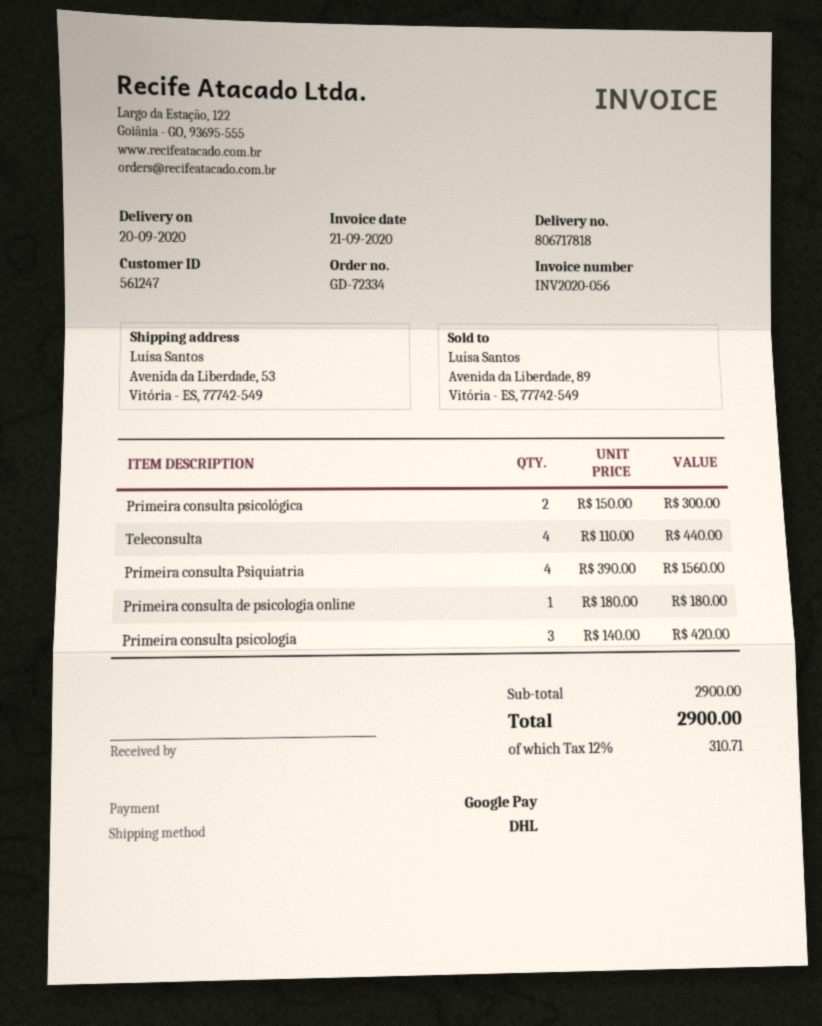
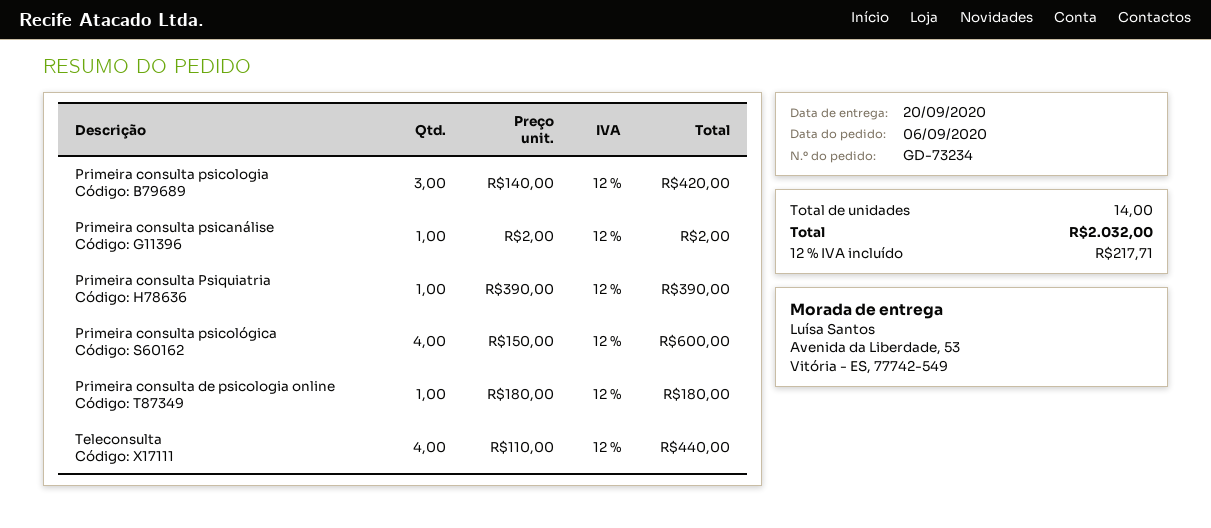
order number: GD-72334 -> GD-73234
Primeira consulta psicológica: 2 x 150.00 = 300.00 -> 4 x 150.00 = 600.00
Primeira consulta Psiquiatria: 4 x 390.00 = 1560.00 -> 1 x 390.00 = 390.00
Primeira consulta psicanálise: none -> 1 x 2.00 = 2.00
tax: 12% = 310.71 -> 12% = 217.71
total: 2900.00 -> 2032.00

